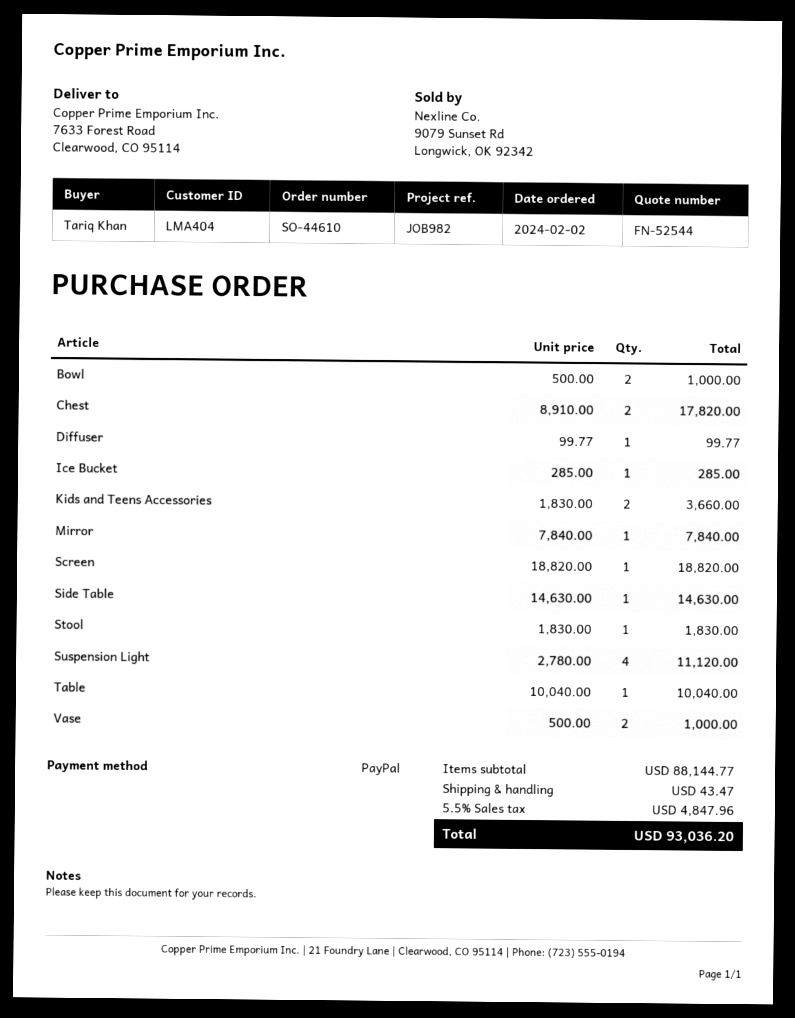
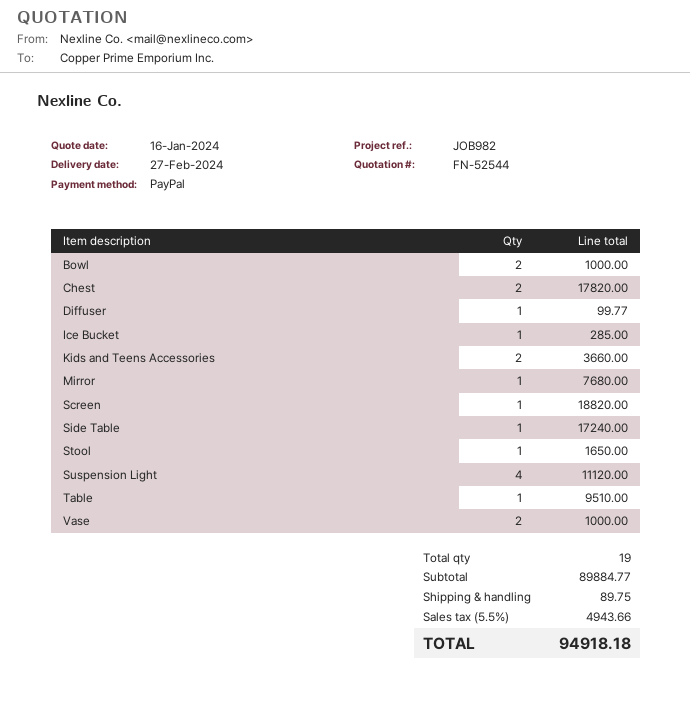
Mirror: 1 for 7840.00 -> 1 for 7680.00
Side Table: 1 for 14630.00 -> 1 for 17240.00
Stool: 1 for 1830.00 -> 1 for 1650.00
Table: 1 for 10040.00 -> 1 for 9510.00
subtotal: 88144.77 -> 89884.77
shipping: 43.47 -> 89.75
tax: 5.5% = 4847.96 -> 5.5% = 4943.66
total: 93036.20 -> 94918.18

